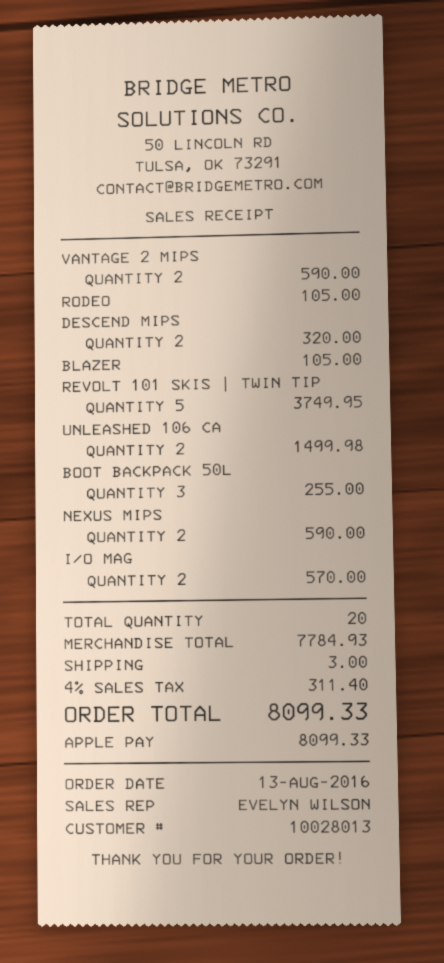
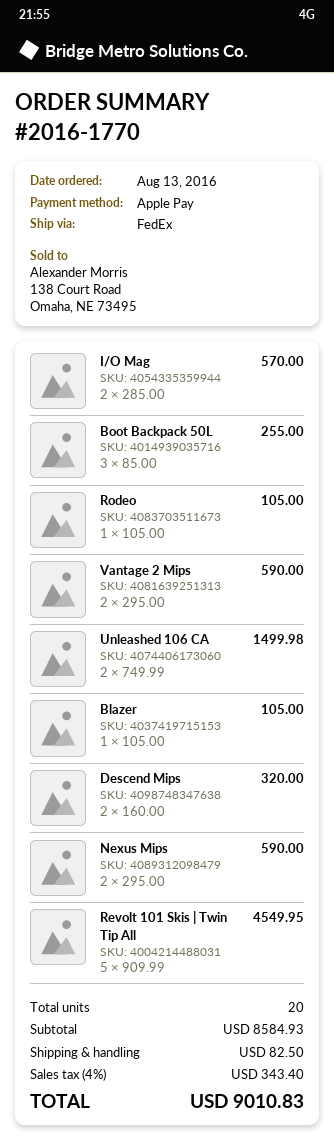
REVOLT 101 SKIS | TWIN TIP: 5 for 3749.95 -> 5 for 4549.95
subtotal: 7784.93 -> 8584.93
shipping: 3.00 -> 82.50
tax: 4% = 311.40 -> 4% = 343.40
total: 8099.33 -> 9010.83

